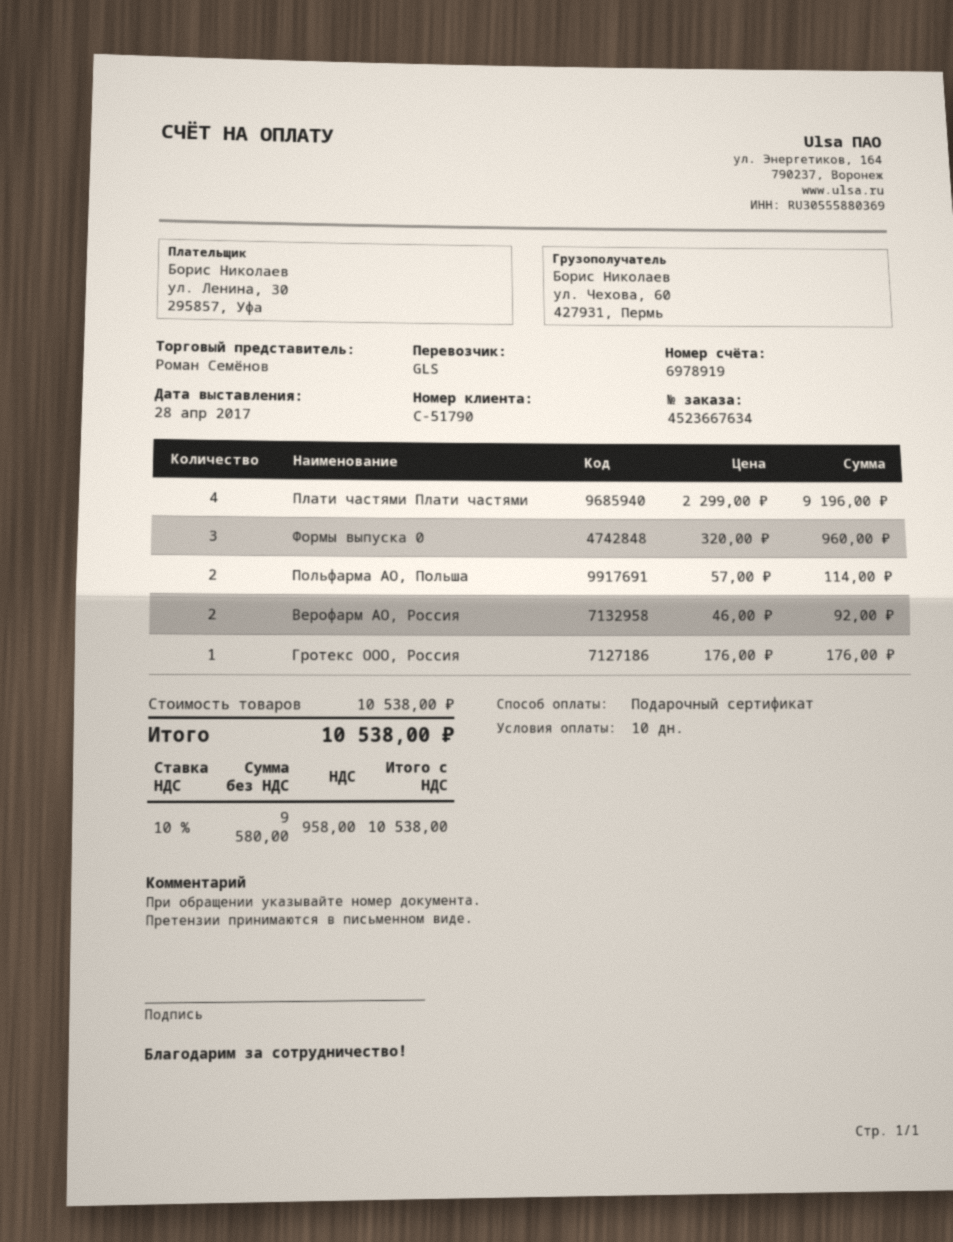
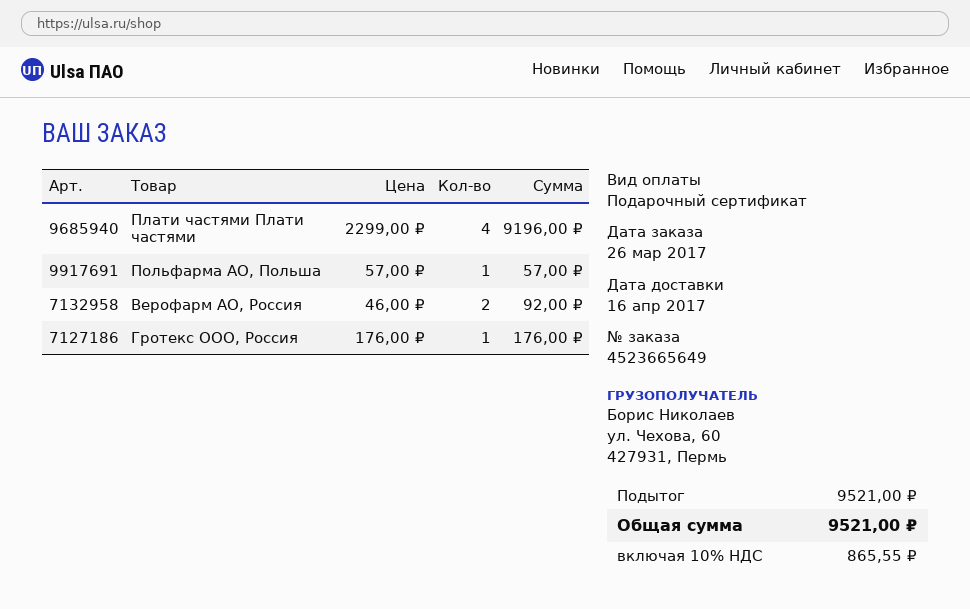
order number: 4523667634 -> 4523665649
Формы выпуска 0: 3 x 320.00 = 960.00 -> none
Польфарма АО, Польша: 2 x 57.00 = 114.00 -> 1 x 57.00 = 57.00
subtotal: 10538.00 -> 9521.00
tax: 10% = 958.00 -> 10% = 865.55
total: 10538.00 -> 9521.00

